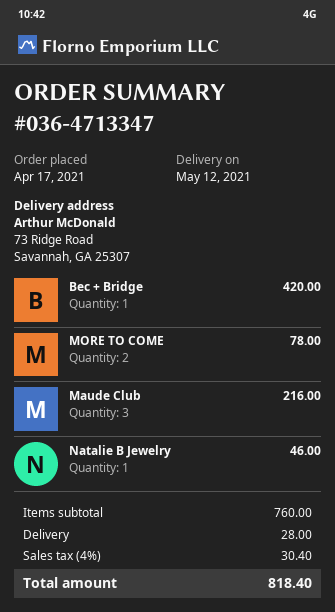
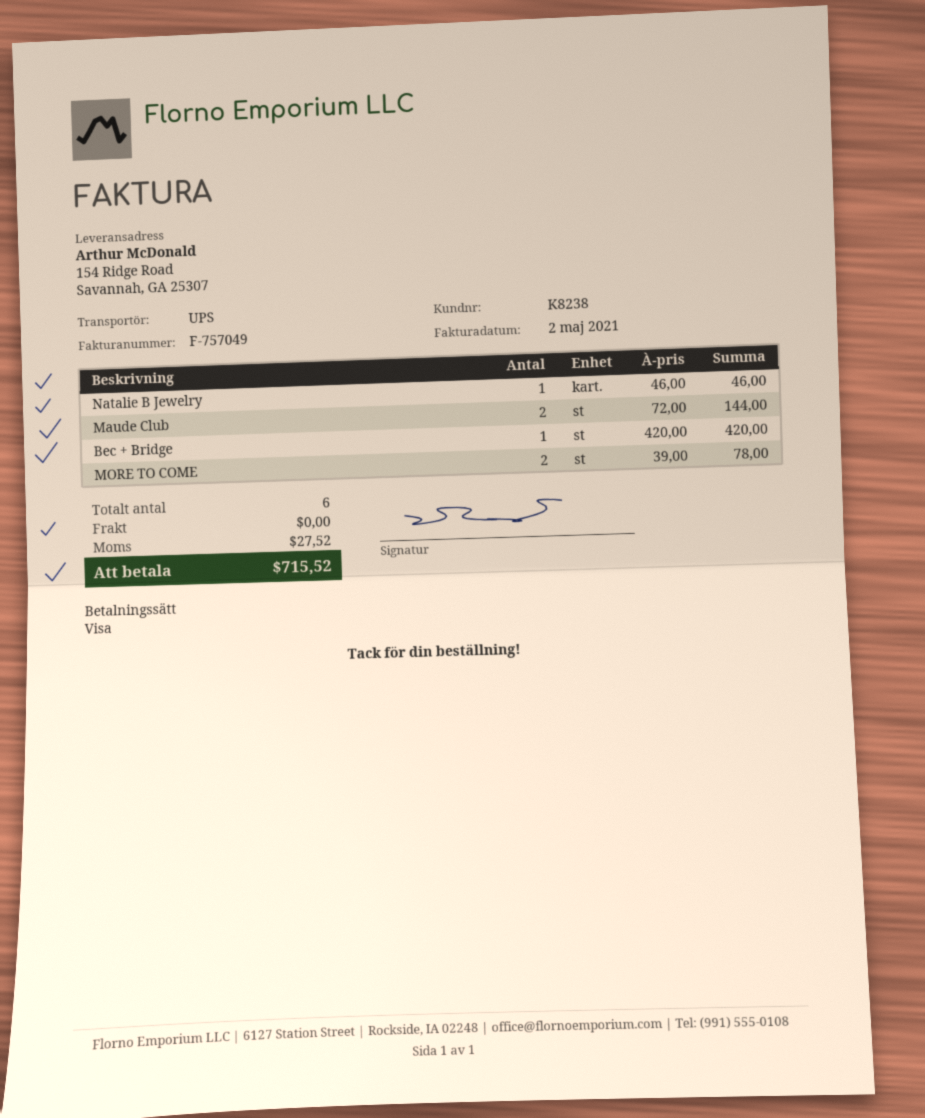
ship to: 73 Ridge Road, Savannah, GA 25307 -> 154 Ridge Road, Savannah, GA 25307
Maude Club: 3 for 216.00 -> 2 for 144.00
shipping: 28.00 -> 0.00
tax: 30.40 -> 27.52
total: 818.40 -> 715.52

